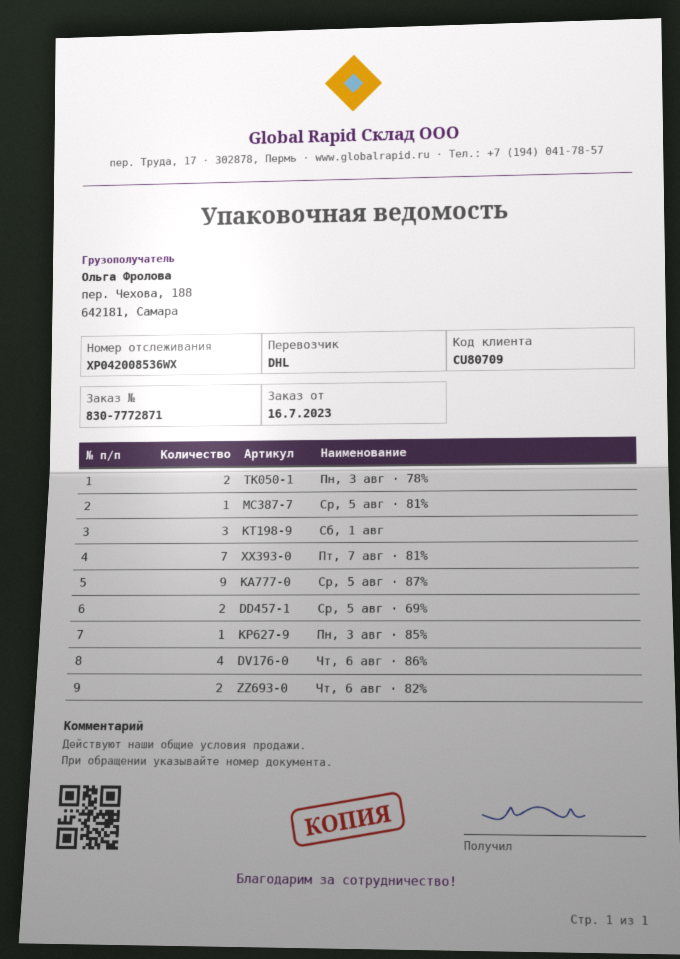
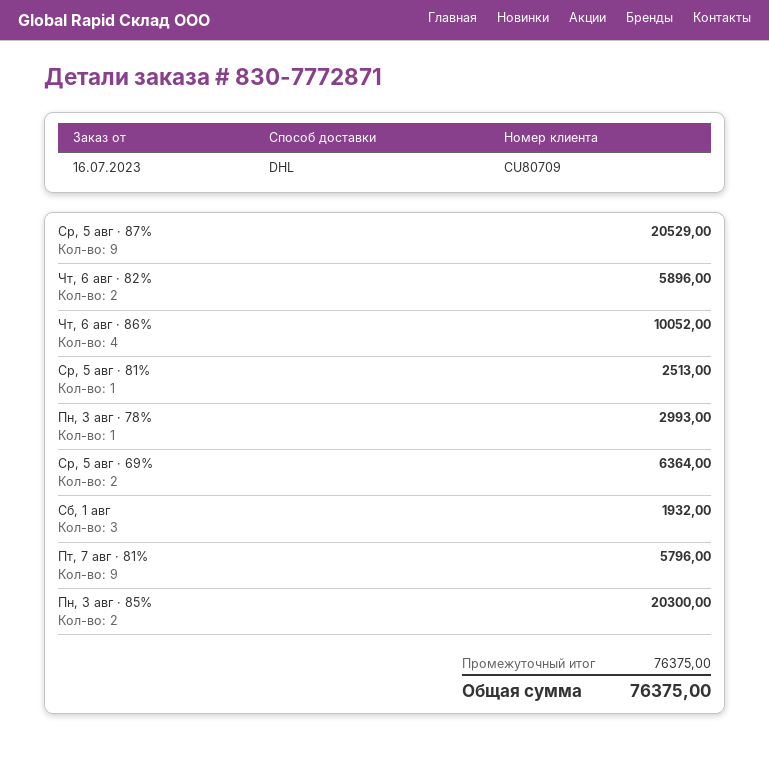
Пн, 3 авг · 78%: 2 -> 1
Пт, 7 авг · 81%: 7 -> 9
Пн, 3 авг · 85%: 1 -> 2

